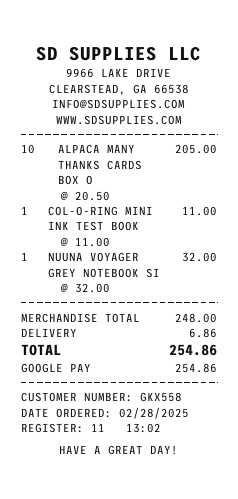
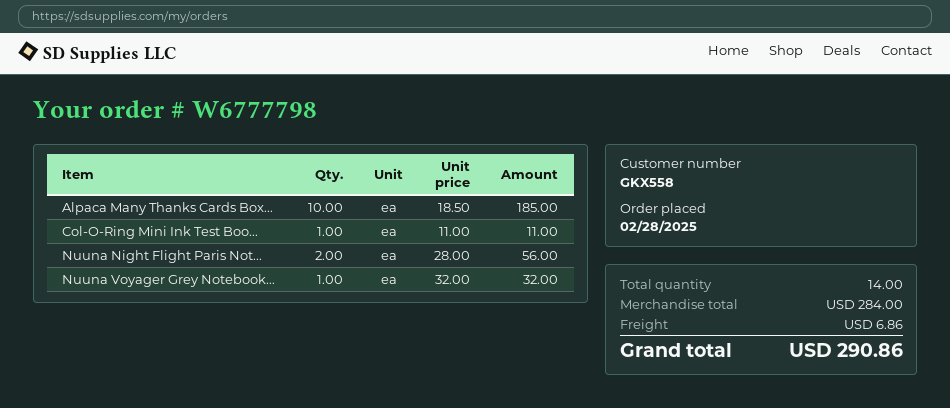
ALPACA MANY THANKS CARDS BOX O: 10 x 20.50 = 205.00 -> 10 x 18.50 = 185.00
Nuuna Night Flight Paris Not...: none -> 2 x 28.00 = 56.00
subtotal: 248.00 -> 284.00
total: 254.86 -> 290.86

